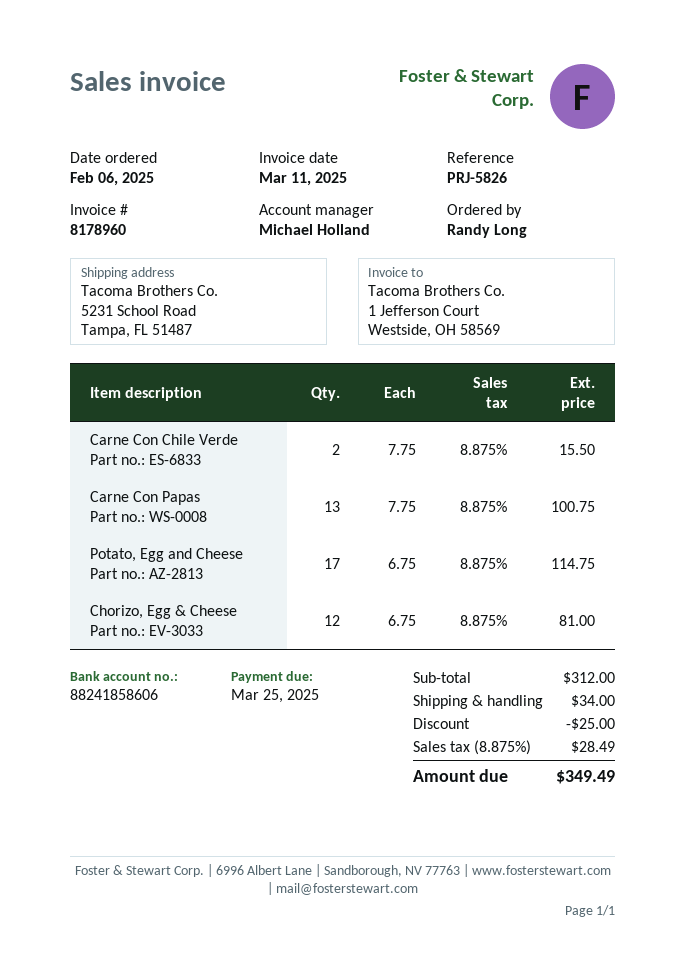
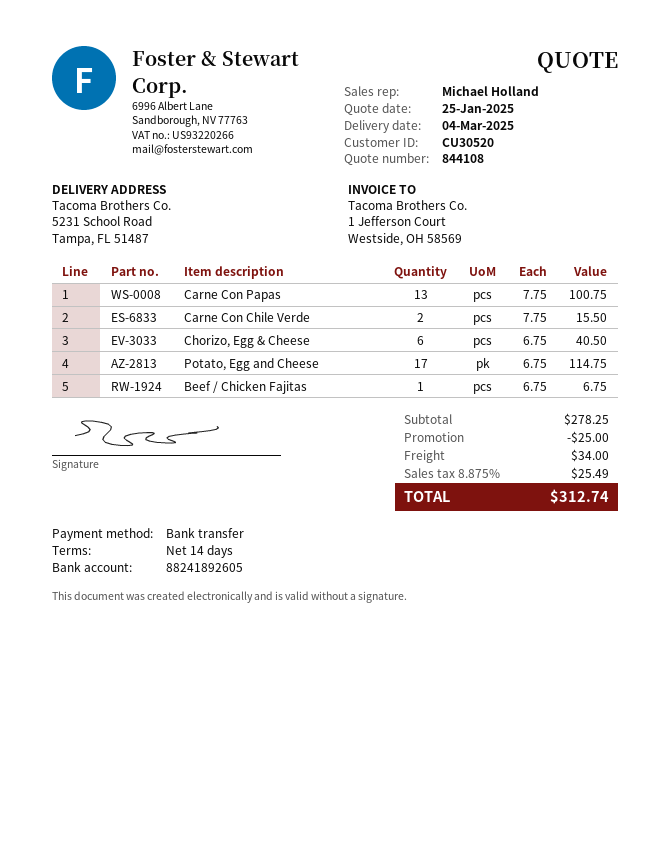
bank account: 88241858606 -> 88241892605
Chorizo, Egg & Cheese: 12 x 6.75 = 81.00 -> 6 x 6.75 = 40.50
Beef / Chicken Fajitas: none -> 1 x 6.75 = 6.75
subtotal: 312.00 -> 278.25
tax: 8.875% = 28.49 -> 8.875% = 25.49
total: 349.49 -> 312.74

